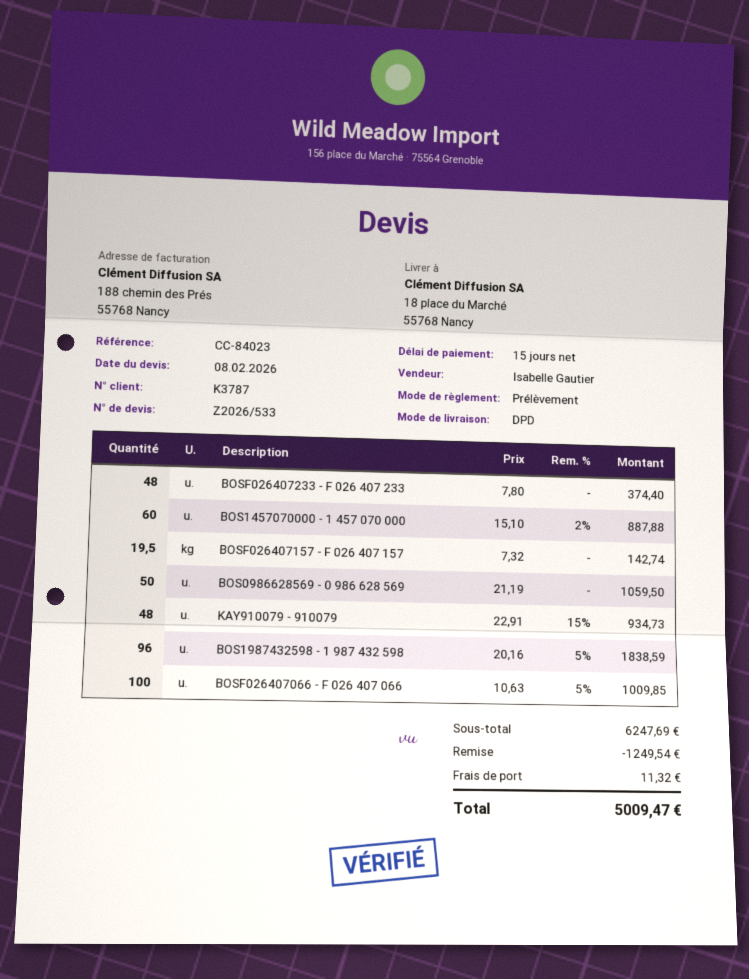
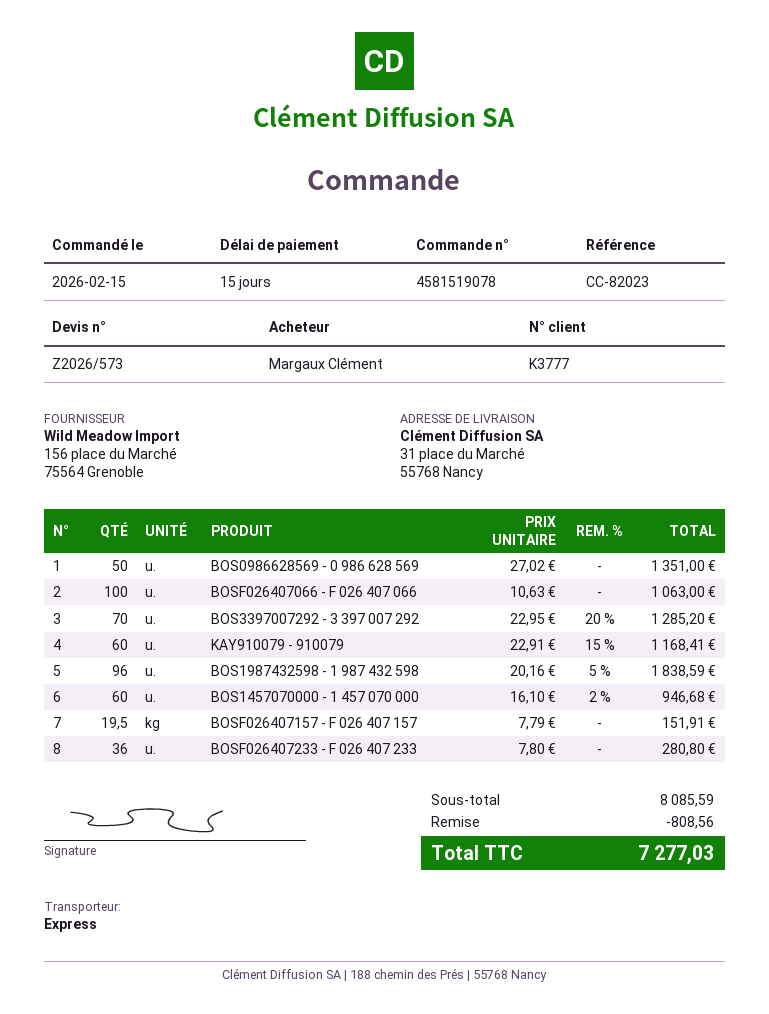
quote number: Z2026/533 -> Z2026/573
customer number: K3787 -> K3777
reference: CC-84023 -> CC-82023
shipping method: DPD -> express
ship to: 18 place du Marché, 55768 Nancy -> 31 place du Marché, 55768 Nancy
BOSF026407233 - F 026 407 233: 48 x 7.80 = 374.40 -> 36 x 7.80 = 280.80
BOS1457070000 - 1 457 070 000: 60 x 15.10 - 2% = 887.88 -> 60 x 16.10 - 2% = 946.68
BOSF026407157 - F 026 407 157: 19.5 x 7.32 = 142.74 -> 19.5 x 7.79 = 151.91
BOS0986628569 - 0 986 628 569: 50 x 21.19 = 1059.50 -> 50 x 27.02 = 1351.00
KAY910079 - 910079: 48 x 22.91 - 15% = 934.73 -> 60 x 22.91 - 15% = 1168.41
BOSF026407066 - F 026 407 066: 100 x 10.63 - 5% = 1009.85 -> 100 x 10.63 = 1063.00
BOS3397007292 - 3 397 007 292: none -> 70 x 22.95 - 20% = 1285.20
subtotal: 6247.69 -> 8085.59
discount: 1249.54 -> 808.56
shipping: 11.32 -> none
total: 5009.47 -> 7277.03

